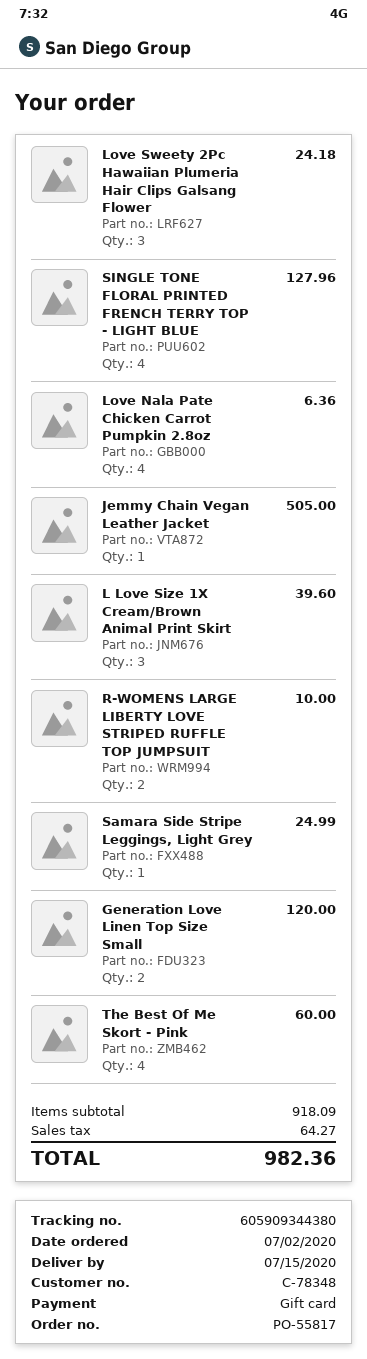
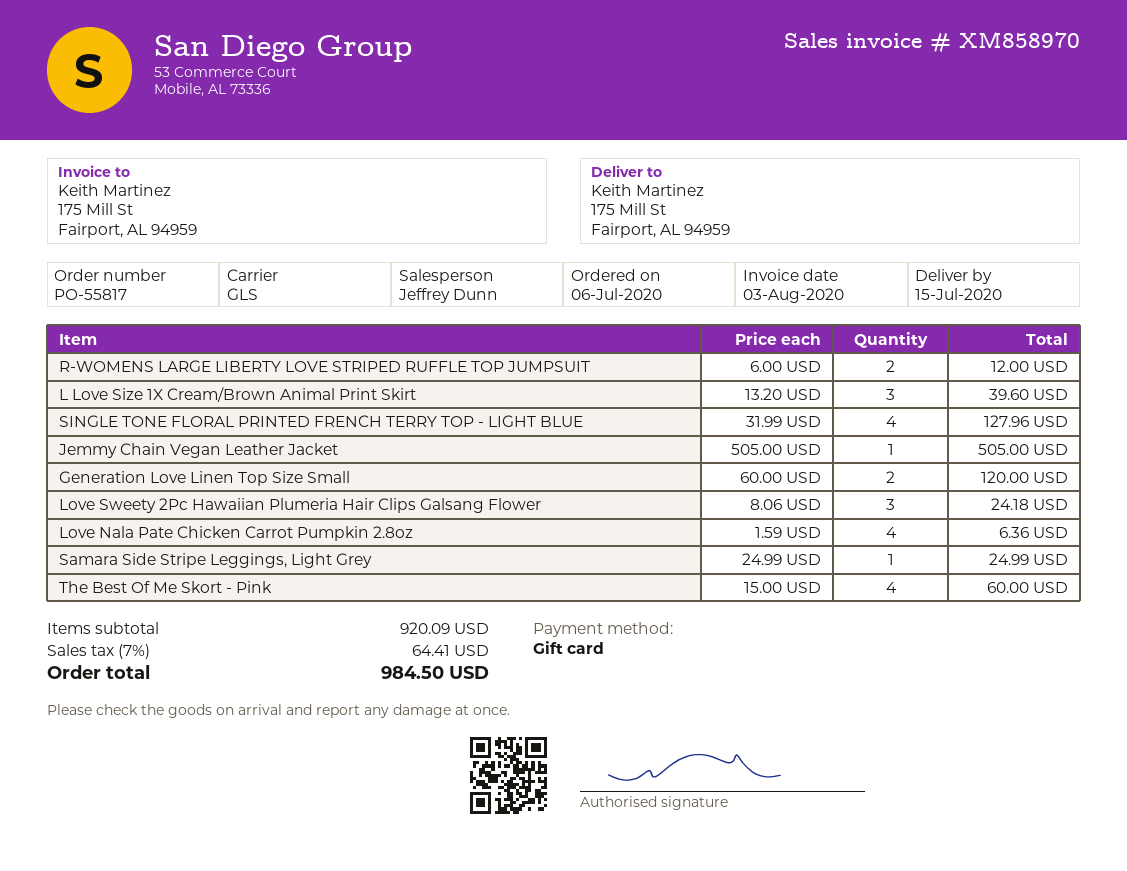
order date: 2020-07-02 -> 2020-07-06
R-WOMENS LARGE LIBERTY LOVE STRIPED RUFFLE TOP JUMPSUIT: 2 for 10.00 -> 2 for 12.00
subtotal: 918.09 -> 920.09
tax: 64.27 -> 64.41
total: 982.36 -> 984.50

